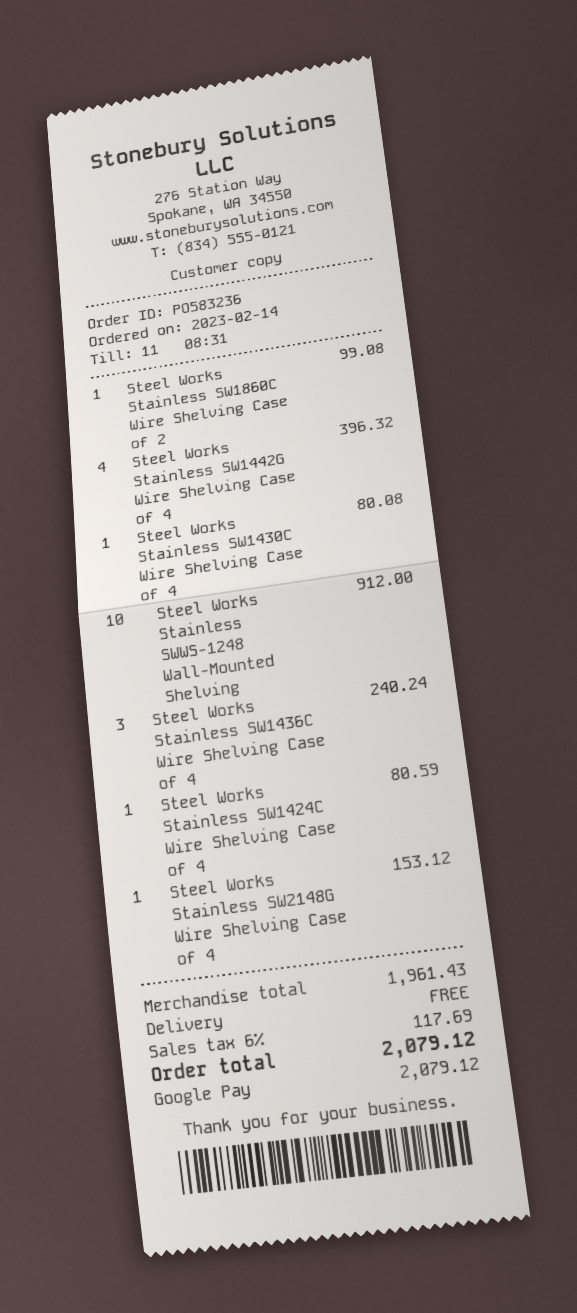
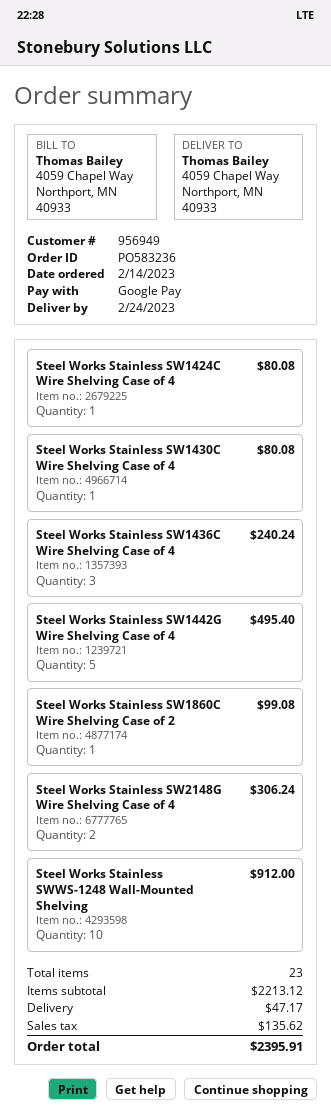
Steel Works Stainless SW1442G Wire Shelving Case of 4: 4 for 396.32 -> 5 for 495.40
Steel Works Stainless SW1424C Wire Shelving Case of 4: 1 for 80.59 -> 1 for 80.08
Steel Works Stainless SW2148G Wire Shelving Case of 4: 1 for 153.12 -> 2 for 306.24
subtotal: 1961.43 -> 2213.12
shipping: 0.00 -> 47.17
tax: 117.69 -> 135.62
total: 2079.12 -> 2395.91

